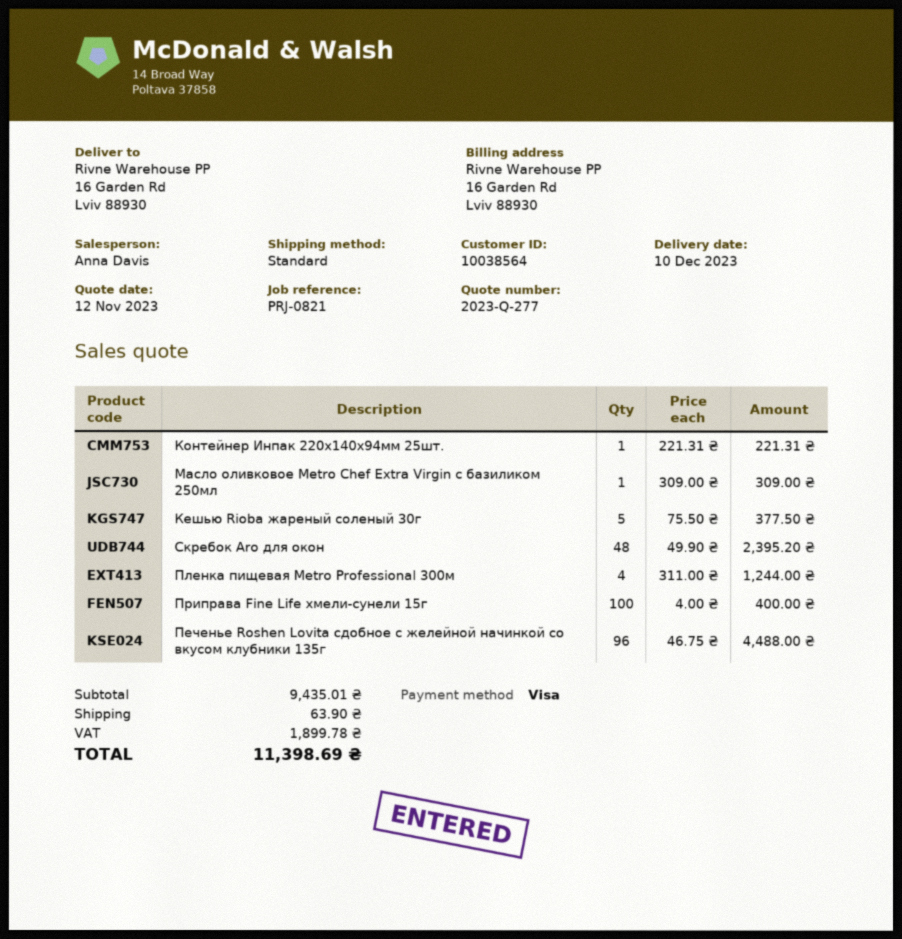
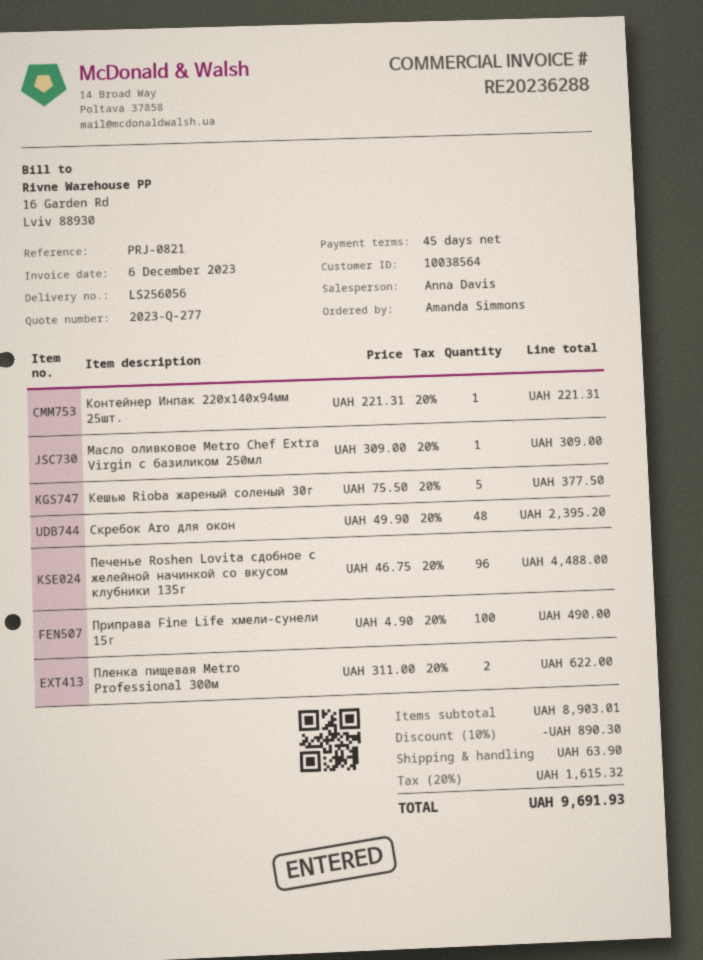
Пленка пищевая Metro Professional 300м: 4 x 311.00 = 1244.00 -> 2 x 311.00 = 622.00
Приправа Fine Life хмели-сунели 15г: 100 x 4.00 = 400.00 -> 100 x 4.90 = 490.00
subtotal: 9435.01 -> 8903.01
discount: none -> 10% = 890.30
tax: 1899.78 -> 1615.32
total: 11398.69 -> 9691.93

